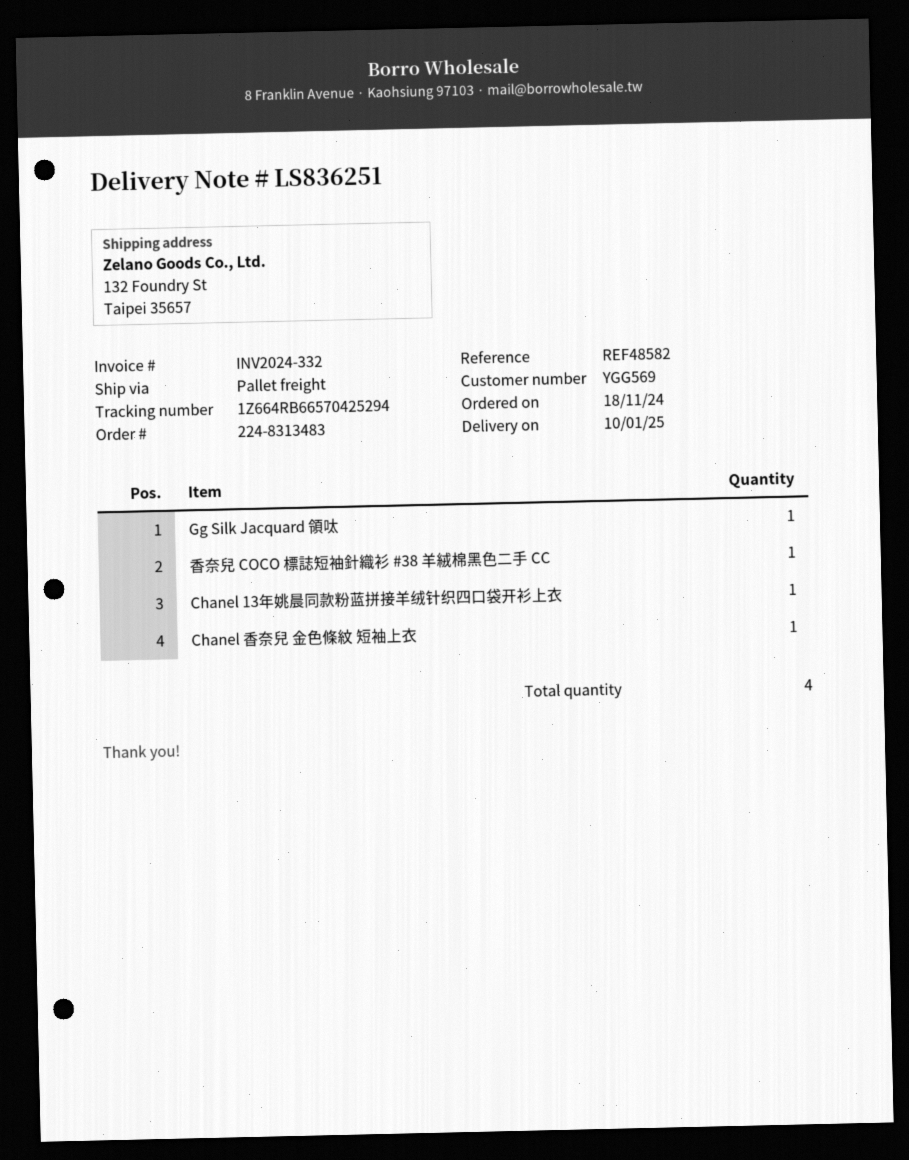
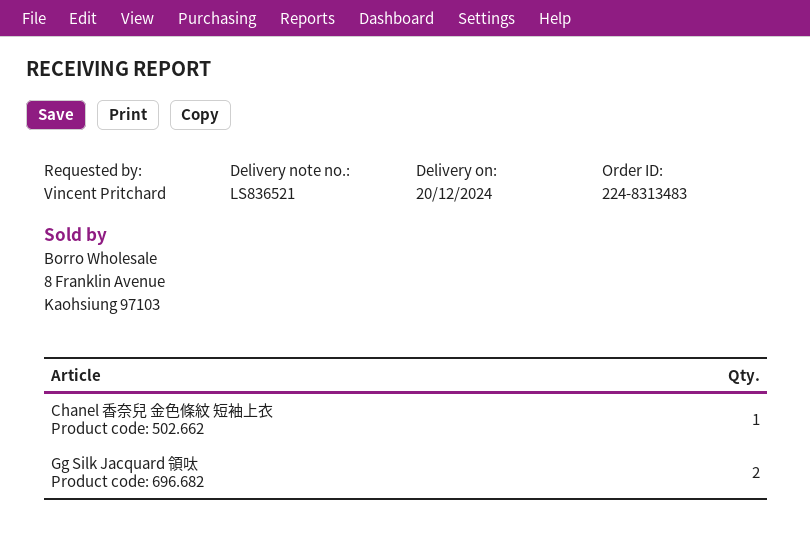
delivery note number: LS836251 -> LS836521
delivery date: 2025-01-10 -> 2024-12-20
Gg Silk Jacquard 領呔: 1 -> 2
香奈兒 COCO 標誌短袖針織衫 #38 羊絨棉黑色二手 CC: 1 -> none
Chanel 13年姚晨同款粉蓝拼接羊绒针织四口袋开衫上衣: 1 -> none

